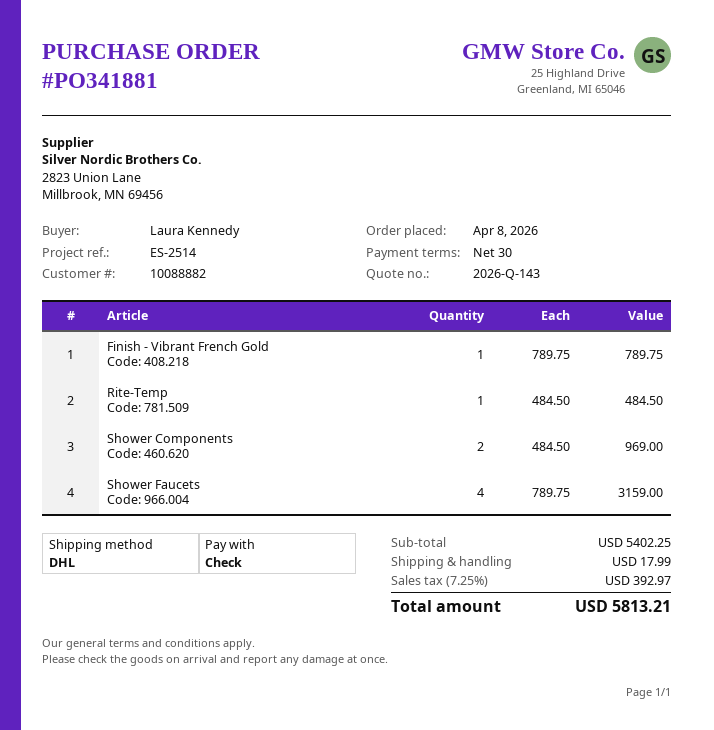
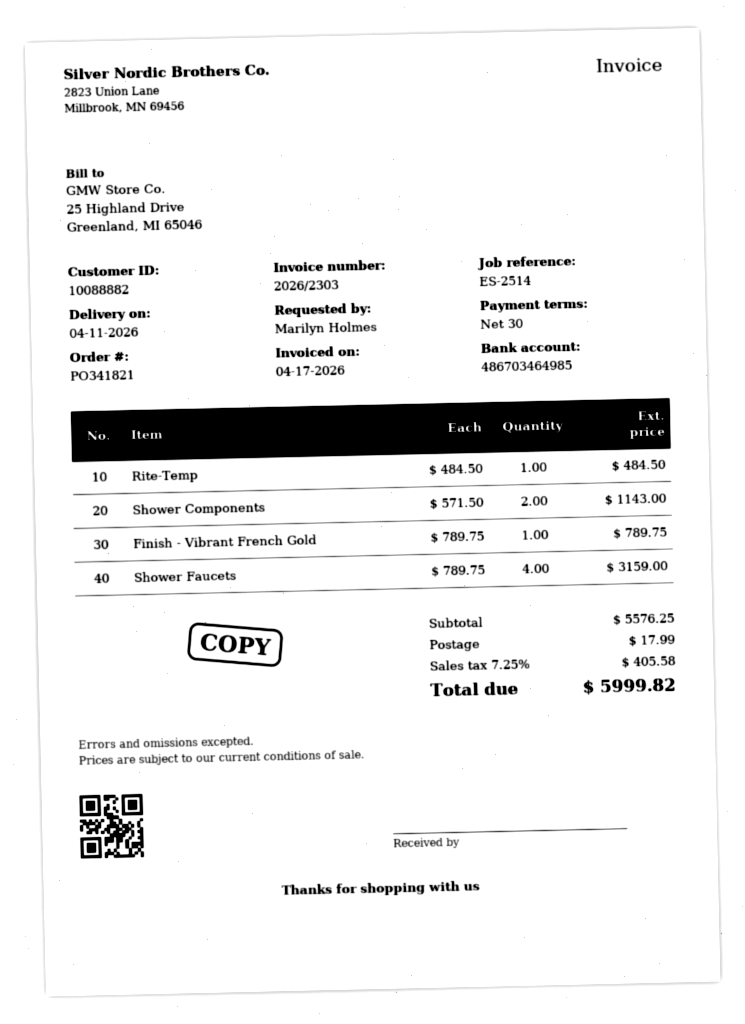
order number: PO341881 -> PO341821
ordered by: Laura Kennedy -> Marilyn Holmes
Shower Components: 2 x 484.50 = 969.00 -> 2 x 571.50 = 1143.00
subtotal: 5402.25 -> 5576.25
tax: 7.25% = 392.97 -> 7.25% = 405.58
total: 5813.21 -> 5999.82

